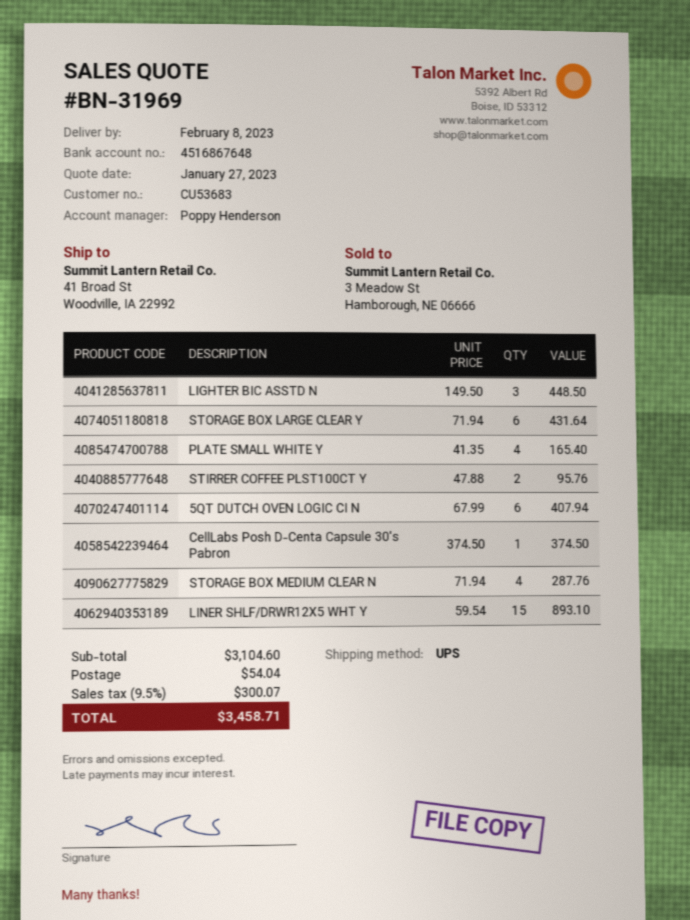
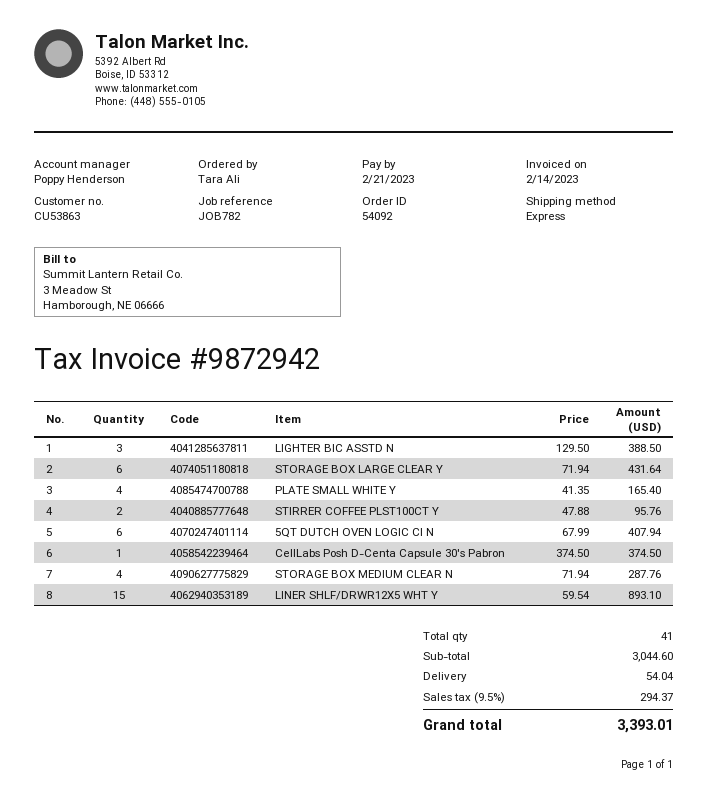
customer number: CU53683 -> CU53863
shipping method: UPS -> express
LIGHTER BIC ASSTD N: 3 x 149.50 = 448.50 -> 3 x 129.50 = 388.50
subtotal: 3104.60 -> 3044.60
tax: 9.5% = 300.07 -> 9.5% = 294.37
total: 3458.71 -> 3393.01

